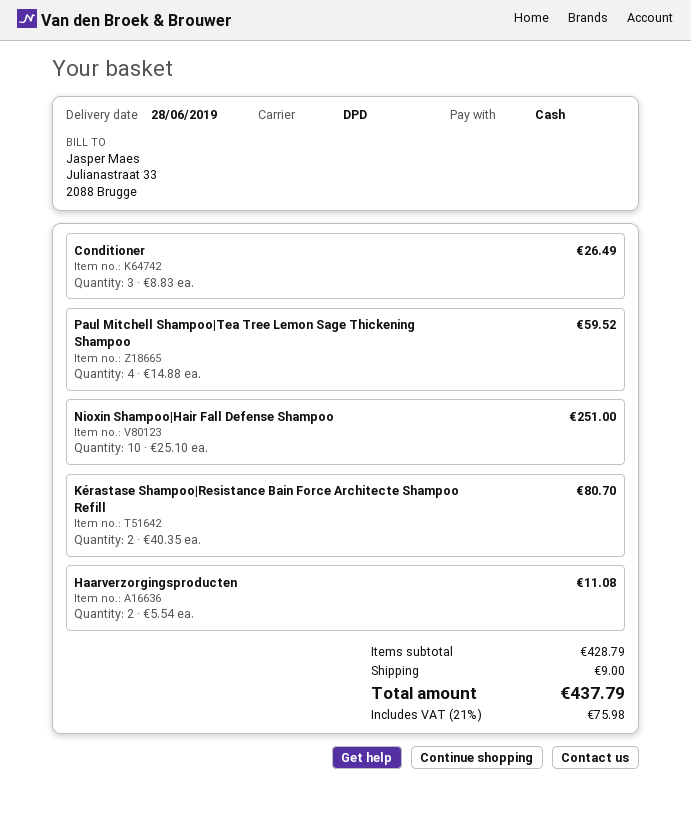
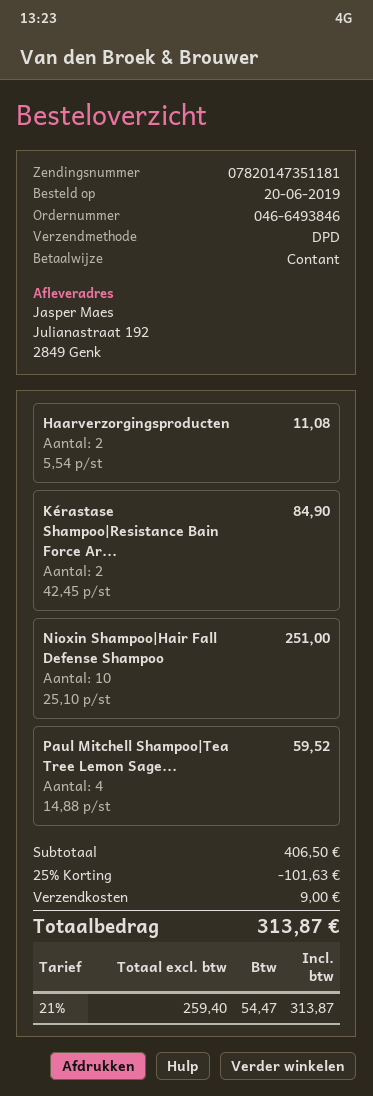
Conditioner: 3 x 8.83 = 26.49 -> none
Kérastase Shampoo|Resistance Bain Force Architecte Shampoo Refill: 2 x 40.35 = 80.70 -> 2 x 42.45 = 84.90
subtotal: 428.79 -> 406.50
discount: none -> 25% = 101.63
tax: 21% = 75.98 -> 21% = 54.47
total: 437.79 -> 313.87

